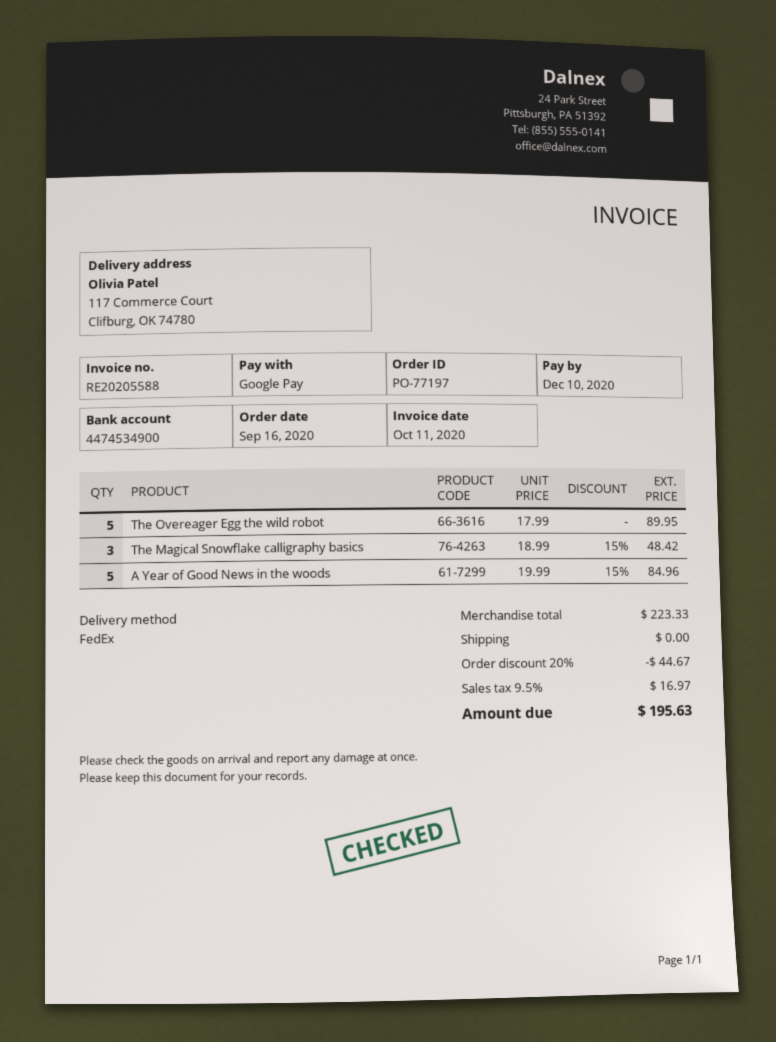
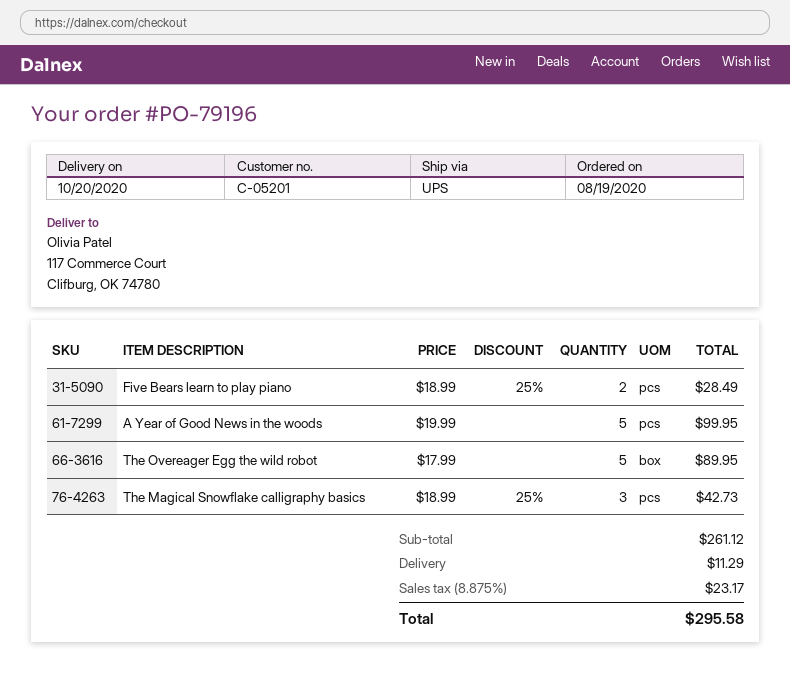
order number: PO-77197 -> PO-79196
order date: 2020-09-16 -> 2020-08-19
shipping method: FedEx -> UPS
The Magical Snowflake calligraphy basics: 3 x 18.99 - 15% = 48.42 -> 3 x 18.99 - 25% = 42.73
A Year of Good News in the woods: 5 x 19.99 - 15% = 84.96 -> 5 x 19.99 = 99.95
Five Bears learn to play piano: none -> 2 x 18.99 - 25% = 28.49
subtotal: 223.33 -> 261.12
discount: 20% = 44.67 -> none
shipping: 0.00 -> 11.29
tax: 9.5% = 16.97 -> 8.875% = 23.17
total: 195.63 -> 295.58

